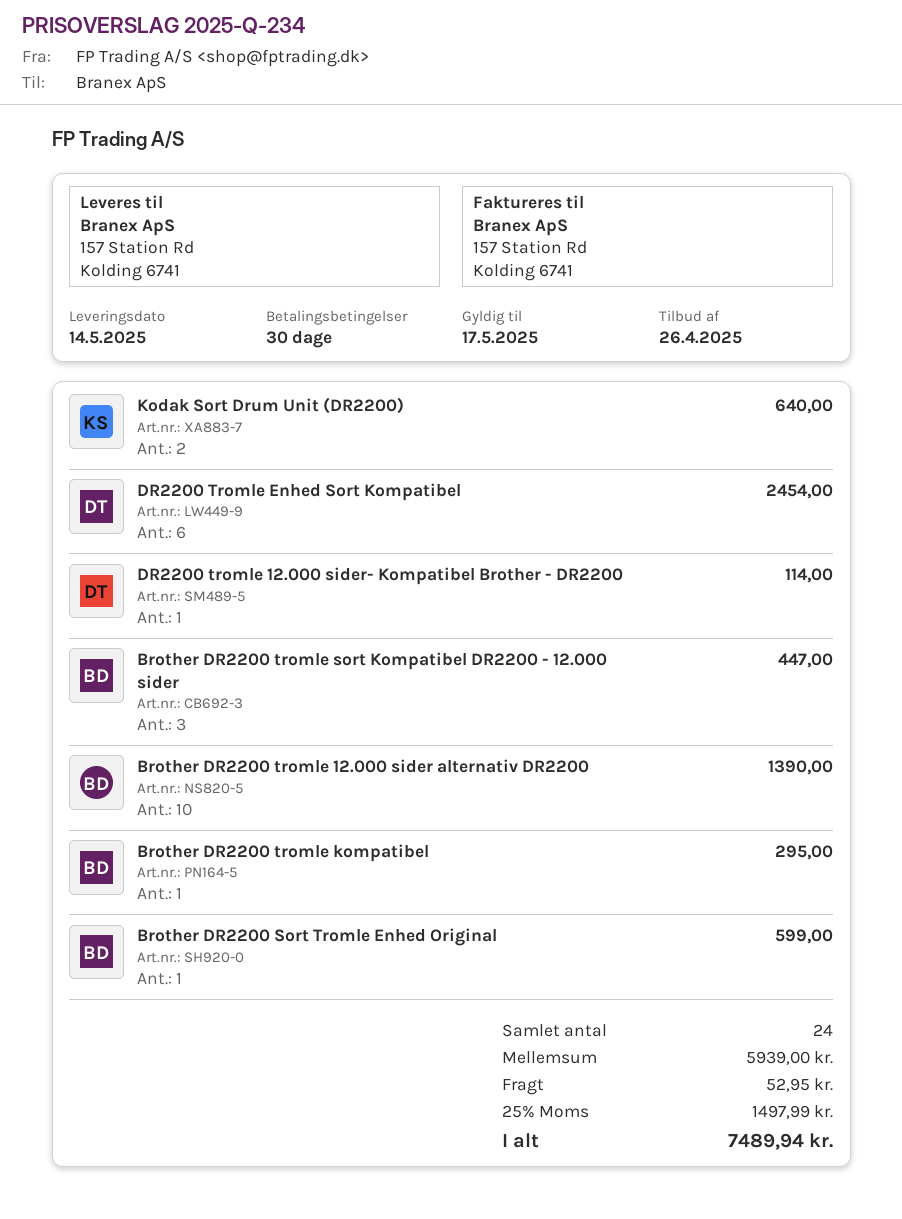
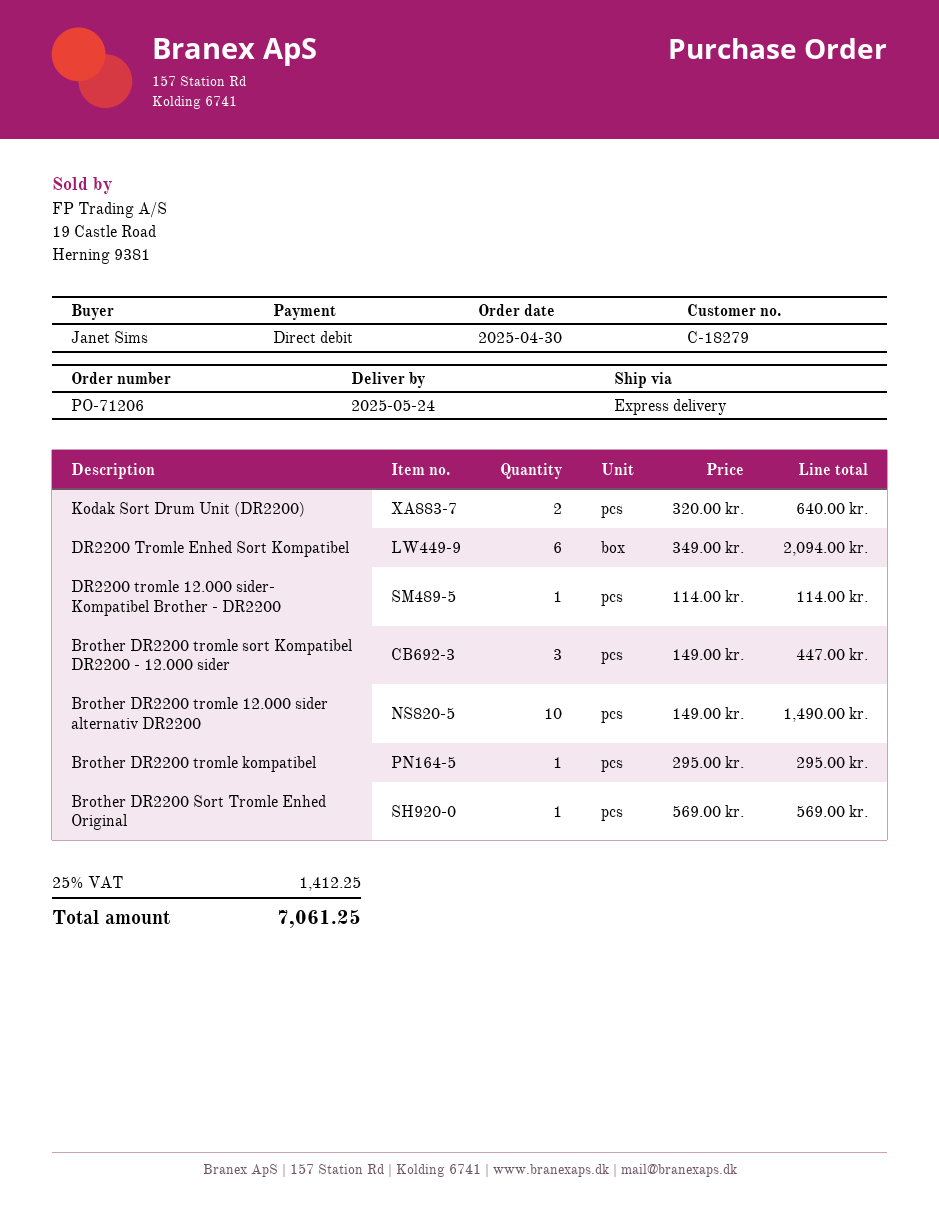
delivery date: 2025-05-14 -> 2025-05-24
DR2200 Tromle Enhed Sort Kompatibel: 6 for 2454.00 -> 6 for 2094.00
Brother DR2200 tromle 12.000 sider alternativ DR2200: 10 for 1390.00 -> 10 for 1490.00
Brother DR2200 Sort Tromle Enhed Original: 1 for 599.00 -> 1 for 569.00
shipping: 52.95 -> none
tax: 25% = 1497.99 -> 25% = 1412.25
total: 7489.94 -> 7061.25

